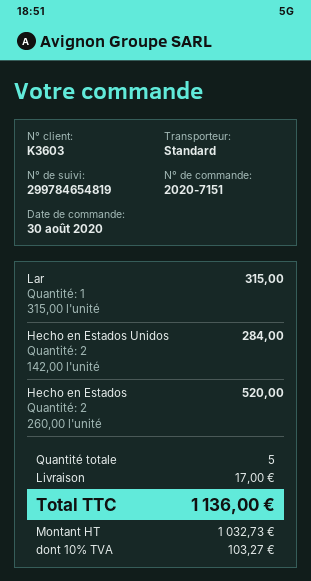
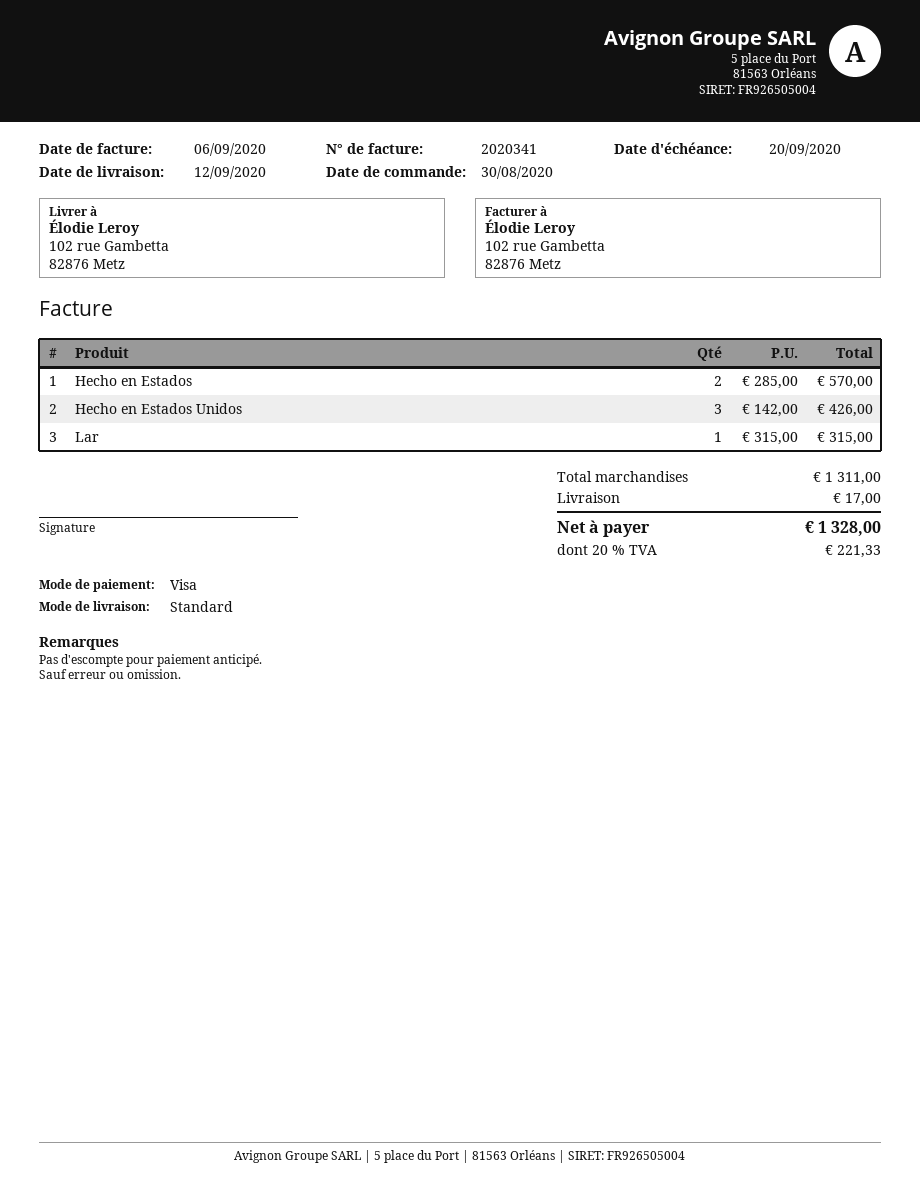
Hecho en Estados Unidos: 2 x 142.00 = 284.00 -> 3 x 142.00 = 426.00
Hecho en Estados: 2 x 260.00 = 520.00 -> 2 x 285.00 = 570.00
tax: 10% = 103.27 -> 20% = 221.33
total: 1136.00 -> 1328.00

